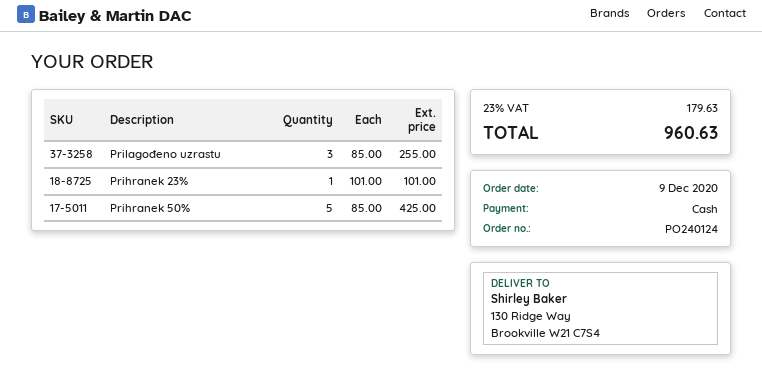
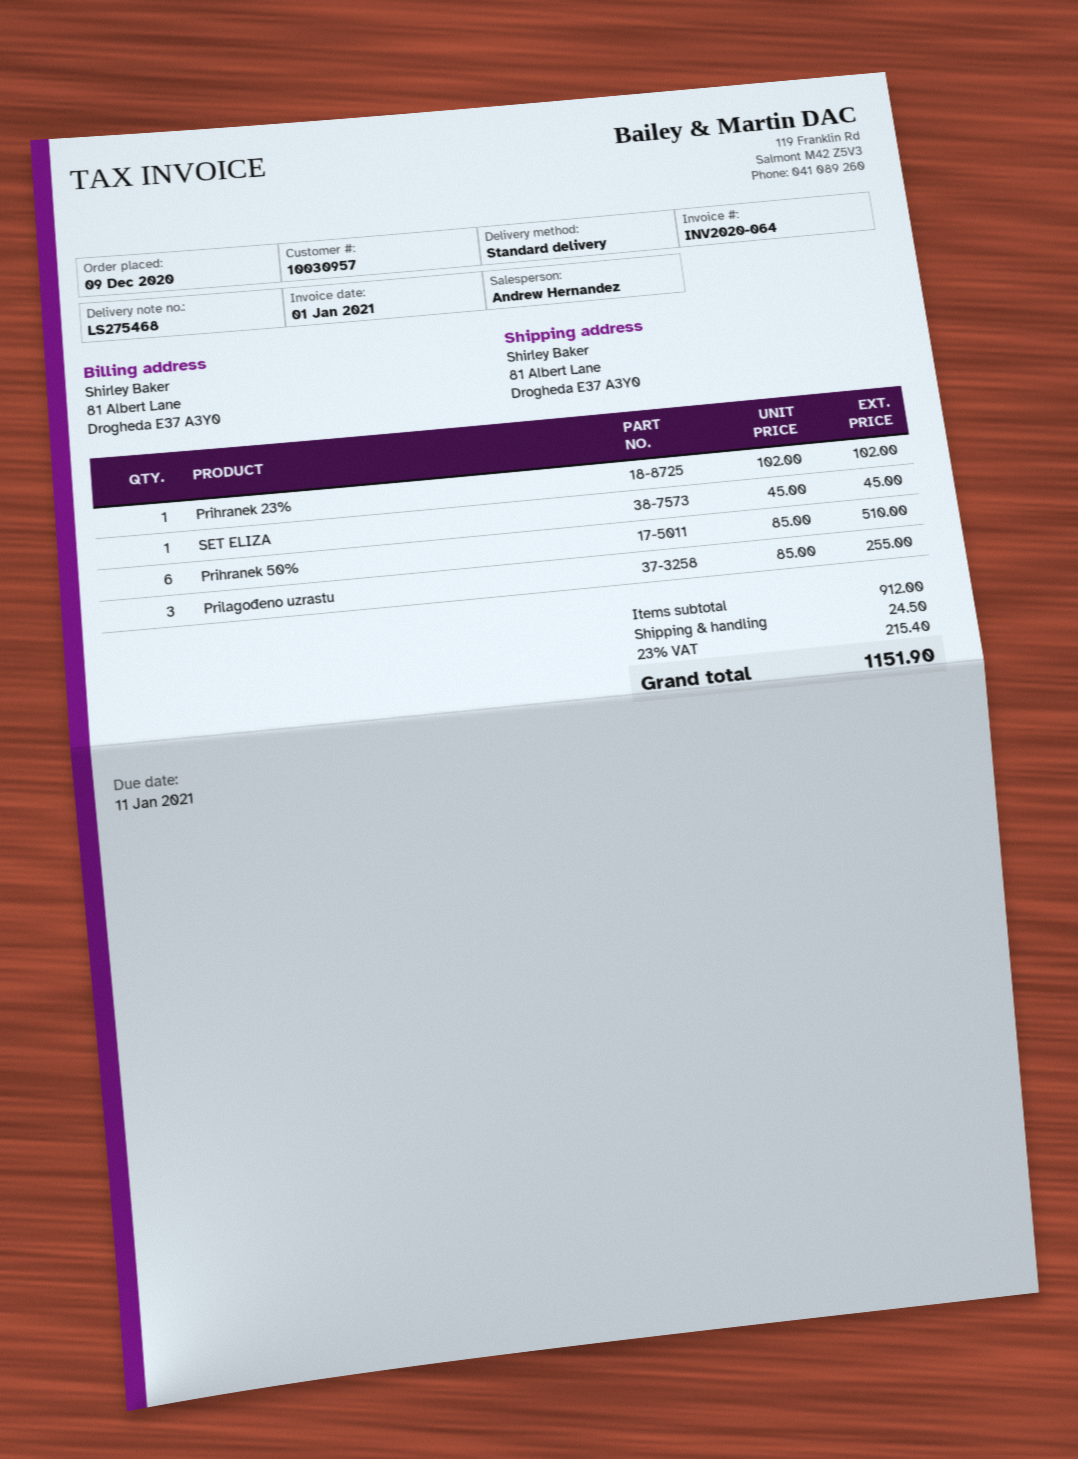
ship to: 130 Ridge Way, Brookville W21 C7S4 -> 81 Albert Lane, Drogheda E37 A3Y0
Prihranek 23%: 1 x 101.00 = 101.00 -> 1 x 102.00 = 102.00
Prihranek 50%: 5 x 85.00 = 425.00 -> 6 x 85.00 = 510.00
SET ELIZA: none -> 1 x 45.00 = 45.00
shipping: none -> 24.50
tax: 23% = 179.63 -> 23% = 215.40
total: 960.63 -> 1151.90

